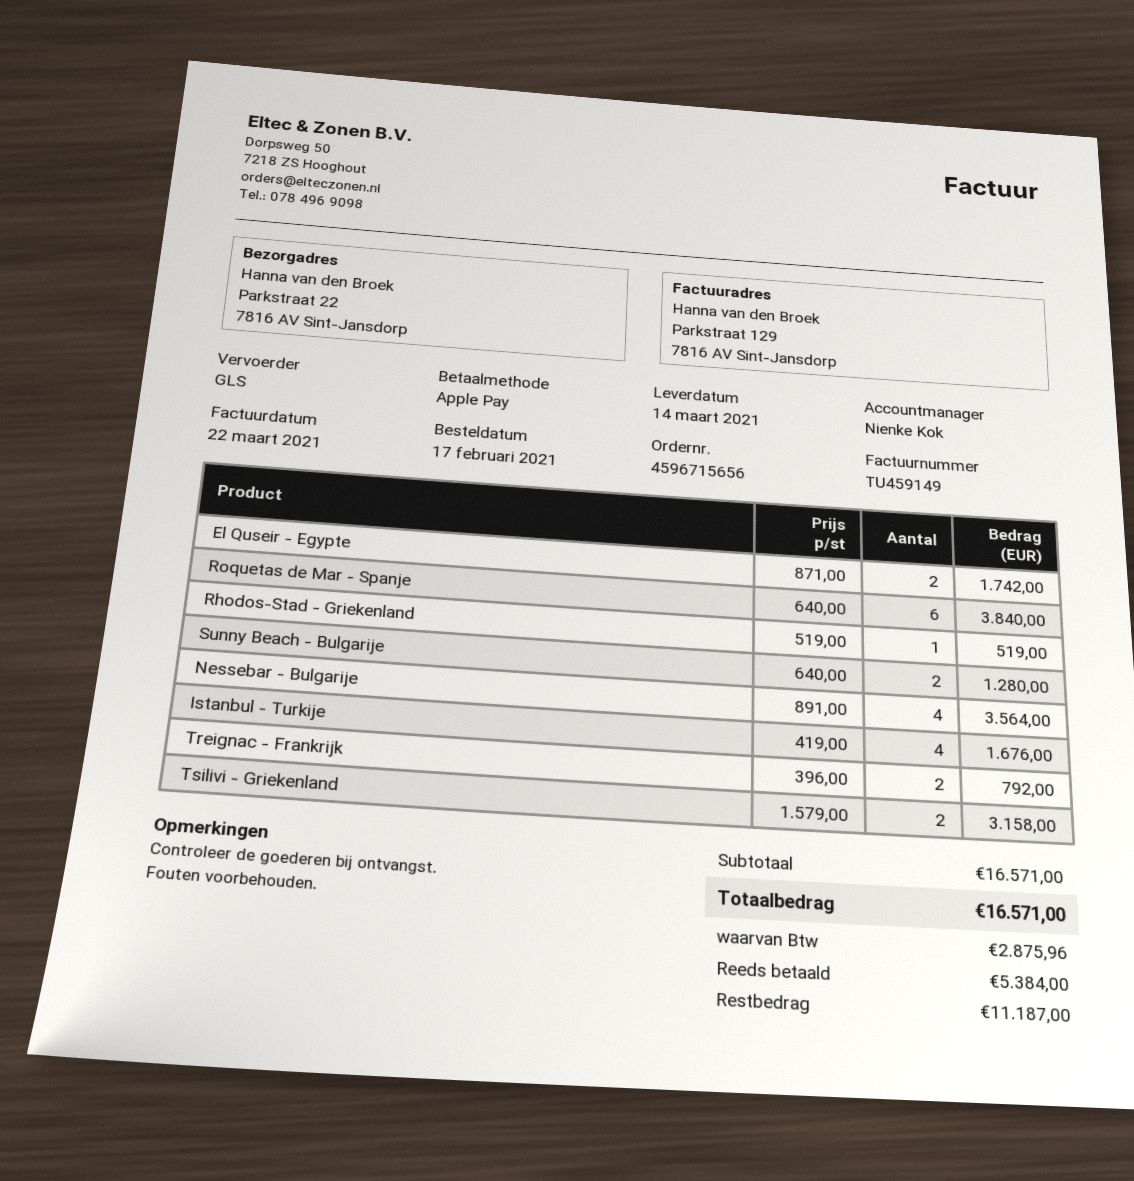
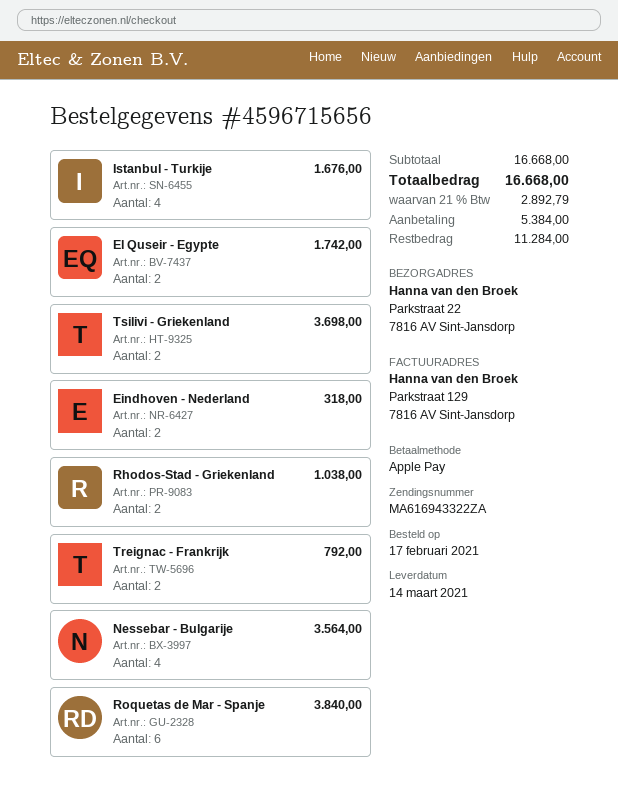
Rhodos-Stad - Griekenland: 1 for 519.00 -> 2 for 1038.00
Sunny Beach - Bulgarije: 2 for 1280.00 -> none
Tsilivi - Griekenland: 2 for 3158.00 -> 2 for 3698.00
Eindhoven - Nederland: none -> 2 for 318.00
subtotal: 16571.00 -> 16668.00
tax: 2875.96 -> 2892.79
total: 16571.00 -> 16668.00
balance: 11187.00 -> 11284.00

